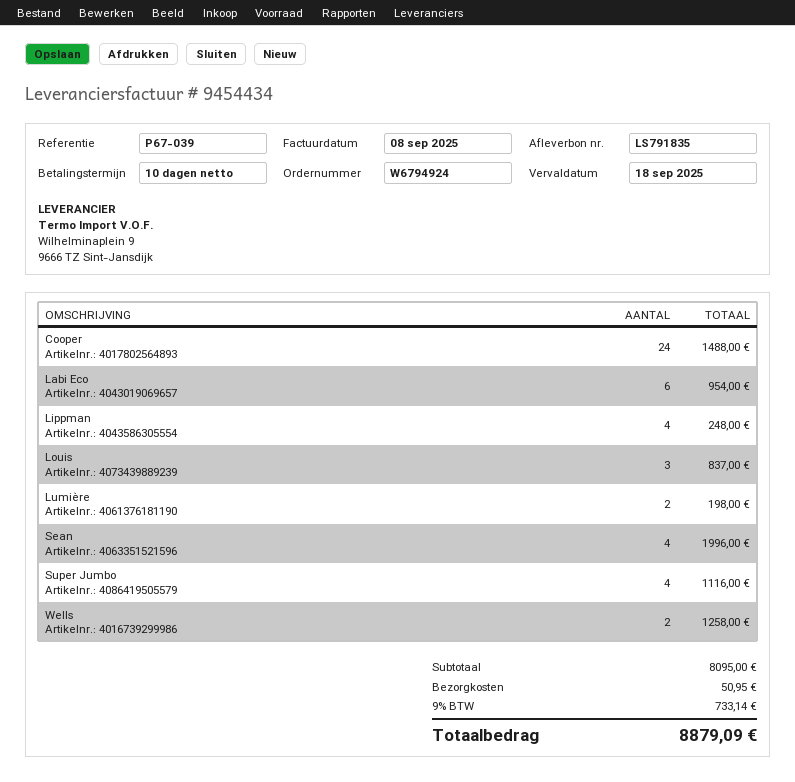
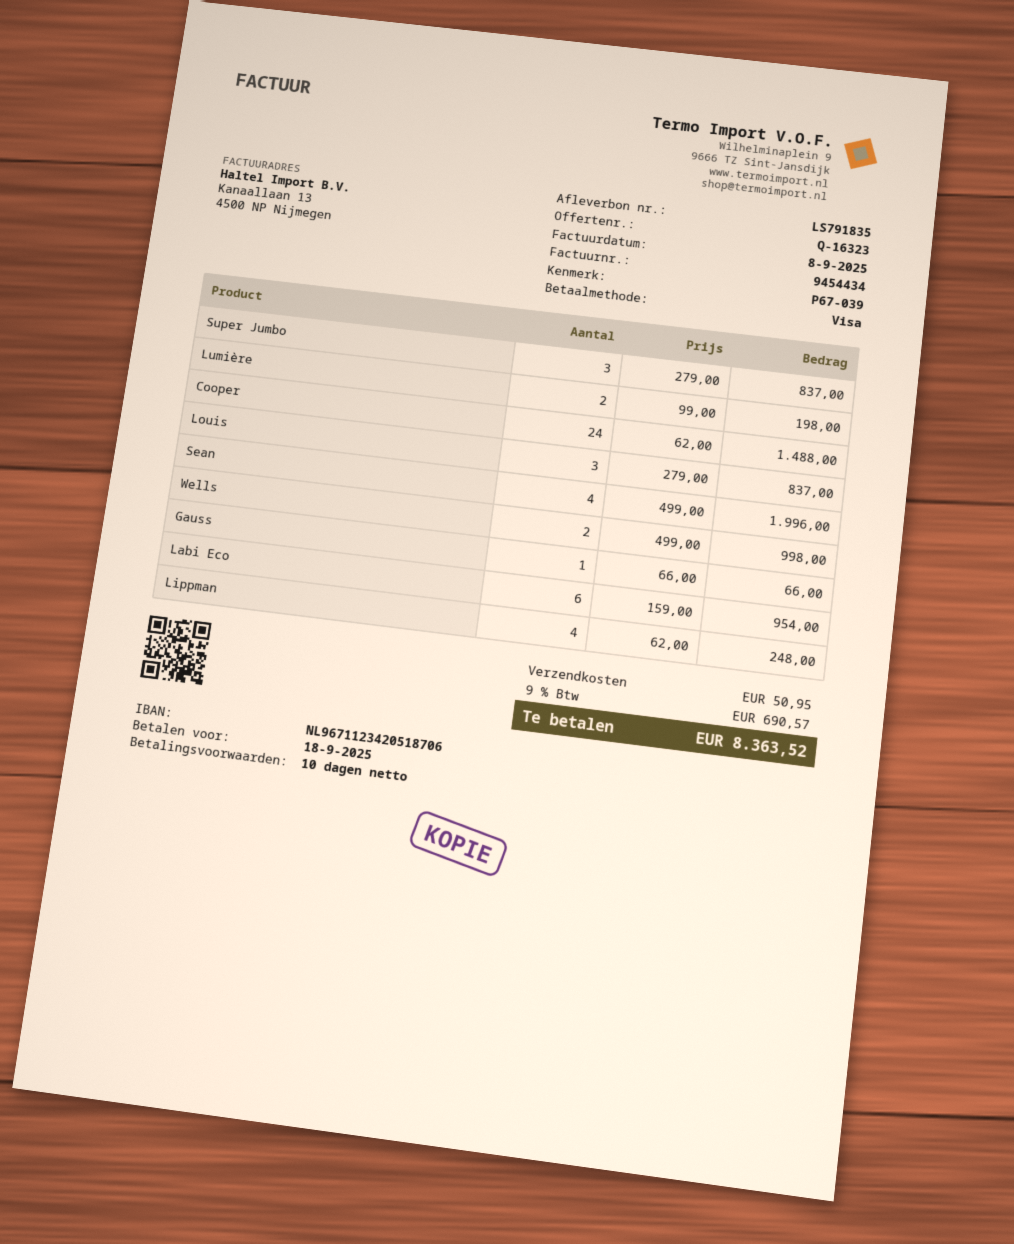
Super Jumbo: 4 for 1116.00 -> 3 for 837.00
Wells: 2 for 1258.00 -> 2 for 998.00
Gauss: none -> 1 for 66.00
tax: 9% = 733.14 -> 9% = 690.57
total: 8879.09 -> 8363.52

